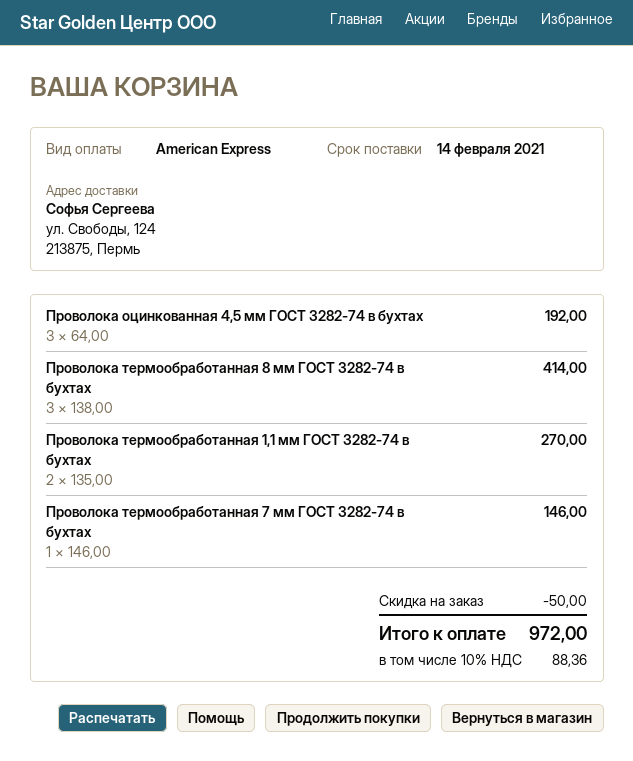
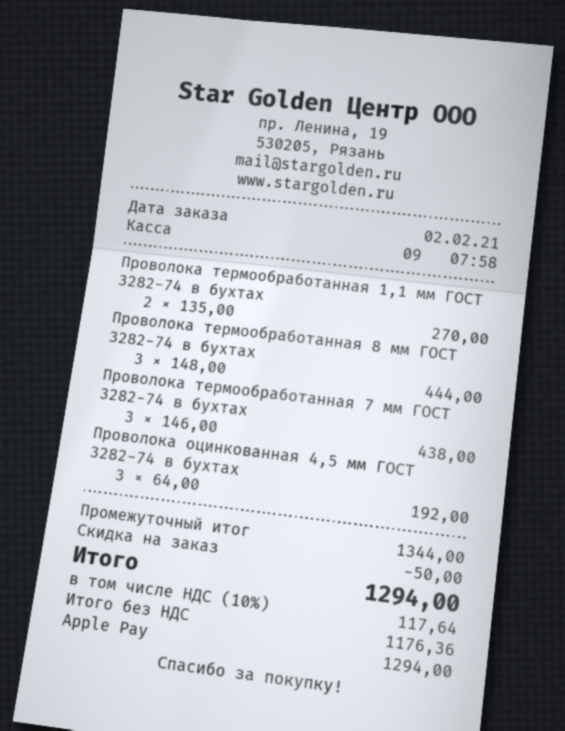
payment method: American Express -> Apple Pay
Проволока термообработанная 8 мм ГОСТ 3282-74 в бухтах: 3 x 138.00 = 414.00 -> 3 x 148.00 = 444.00
Проволока термообработанная 7 мм ГОСТ 3282-74 в бухтах: 1 x 146.00 = 146.00 -> 3 x 146.00 = 438.00
tax: 10% = 88.36 -> 10% = 117.64
total: 972.00 -> 1294.00

